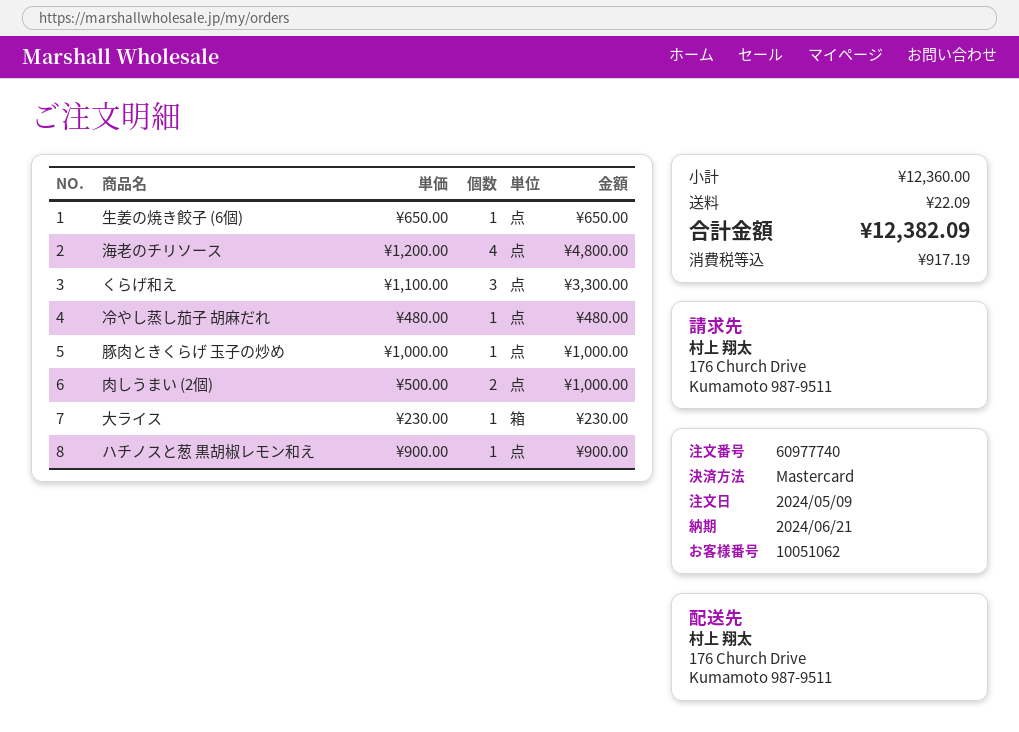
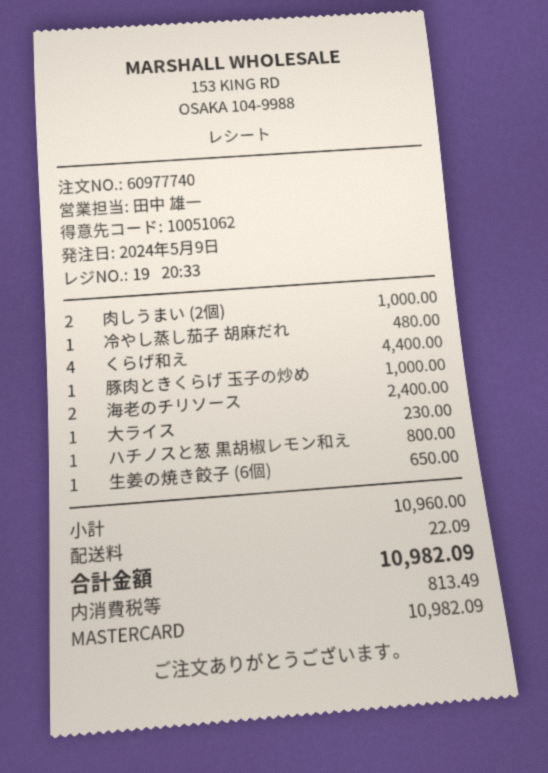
海老のチリソース: 4 for 4800.00 -> 2 for 2400.00
くらげ和え: 3 for 3300.00 -> 4 for 4400.00
ハチノスと葱 黒胡椒レモン和え: 1 for 900.00 -> 1 for 800.00
subtotal: 12360.00 -> 10960.00
tax: 917.19 -> 813.49
total: 12382.09 -> 10982.09

